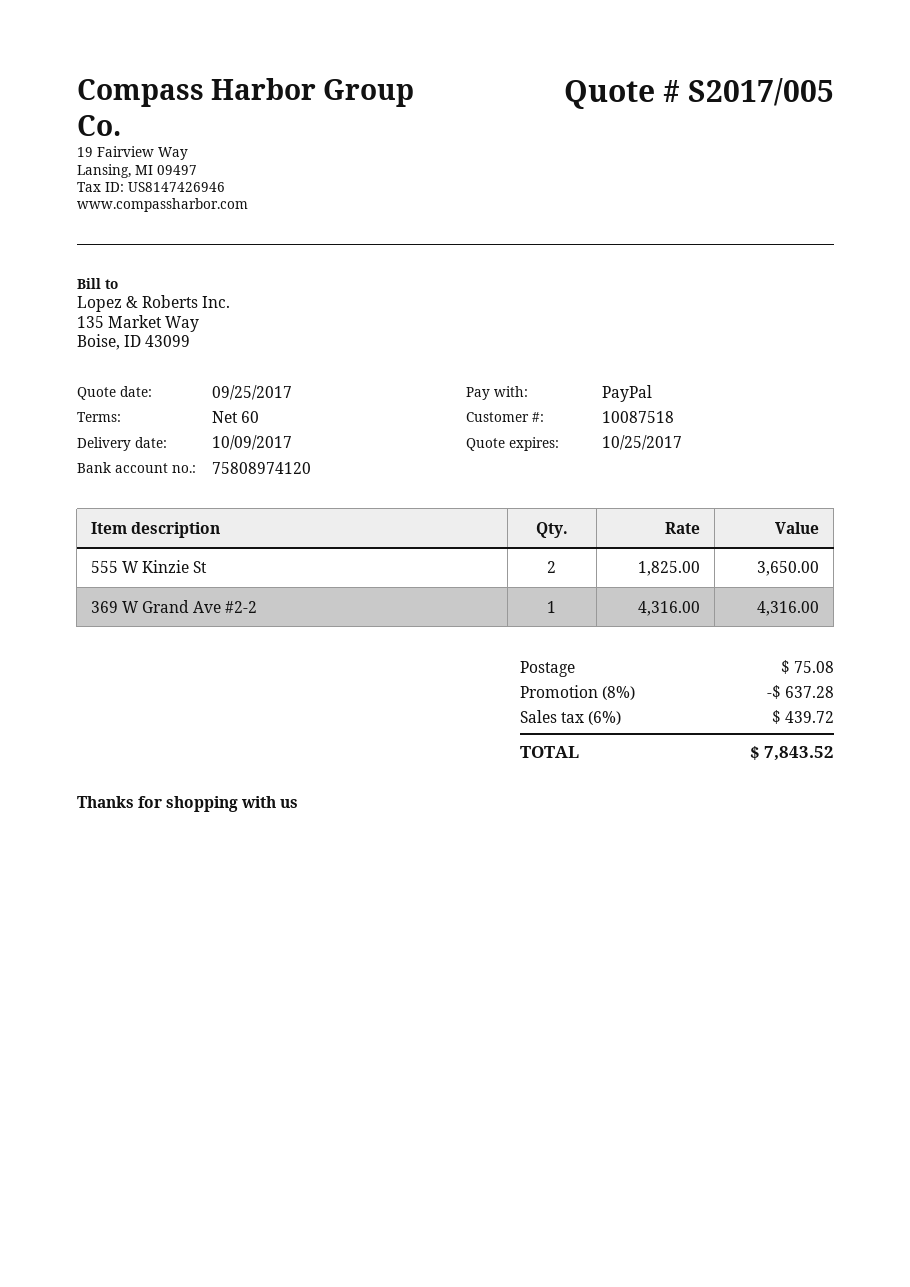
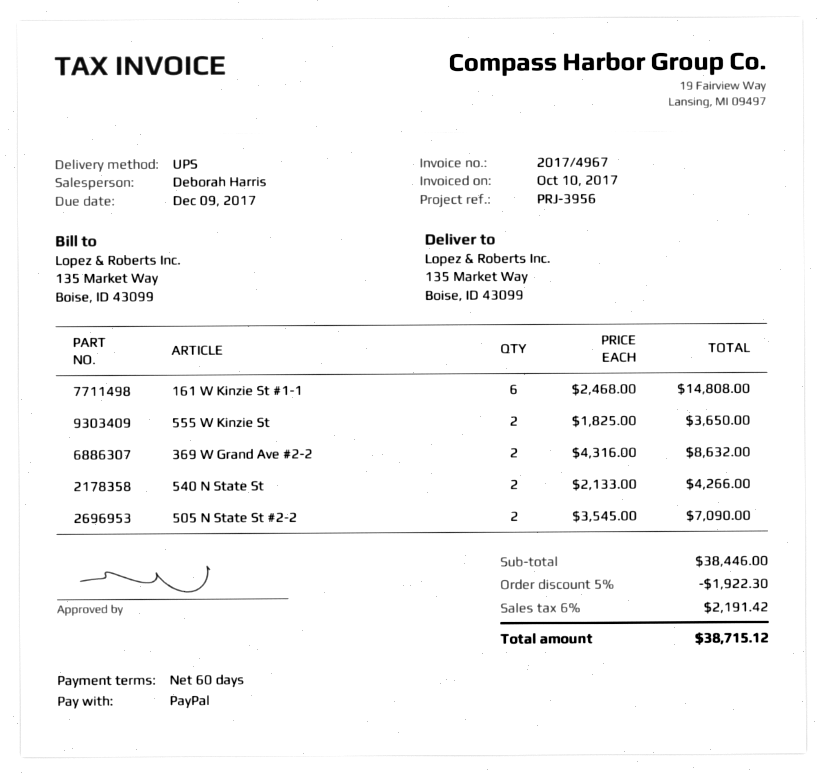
369 W Grand Ave #2-2: 1 x 4316.00 = 4316.00 -> 2 x 4316.00 = 8632.00
161 W Kinzie St #1-1: none -> 6 x 2468.00 = 14808.00
540 N State St: none -> 2 x 2133.00 = 4266.00
505 N State St #2-2: none -> 2 x 3545.00 = 7090.00
discount: 8% = 637.28 -> 5% = 1922.30
shipping: 75.08 -> none
tax: 6% = 439.72 -> 6% = 2191.42
total: 7843.52 -> 38715.12

